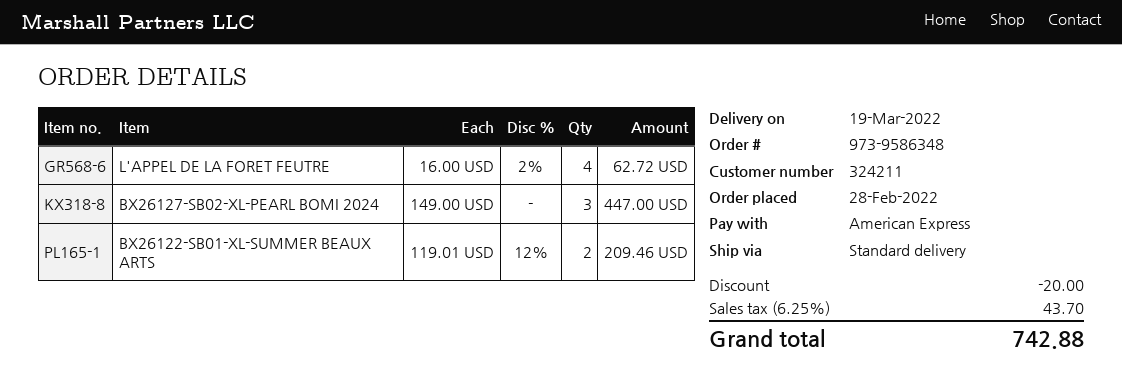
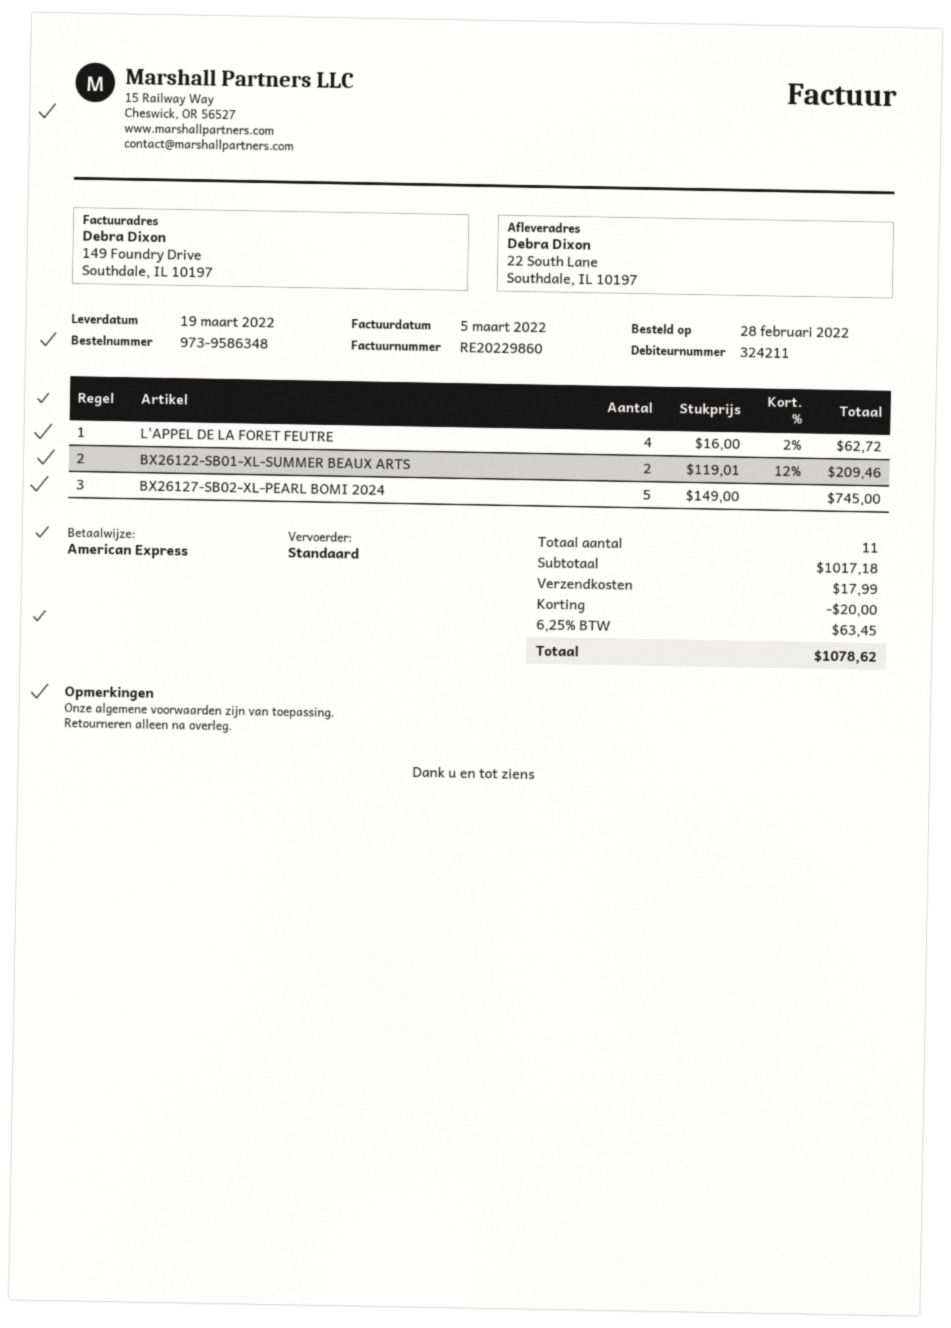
BX26127-SB02-XL-PEARL BOMI 2024: 3 x 149.00 = 447.00 -> 5 x 149.00 = 745.00
shipping: none -> 17.99
tax: 6.25% = 43.70 -> 6.25% = 63.45
total: 742.88 -> 1078.62

